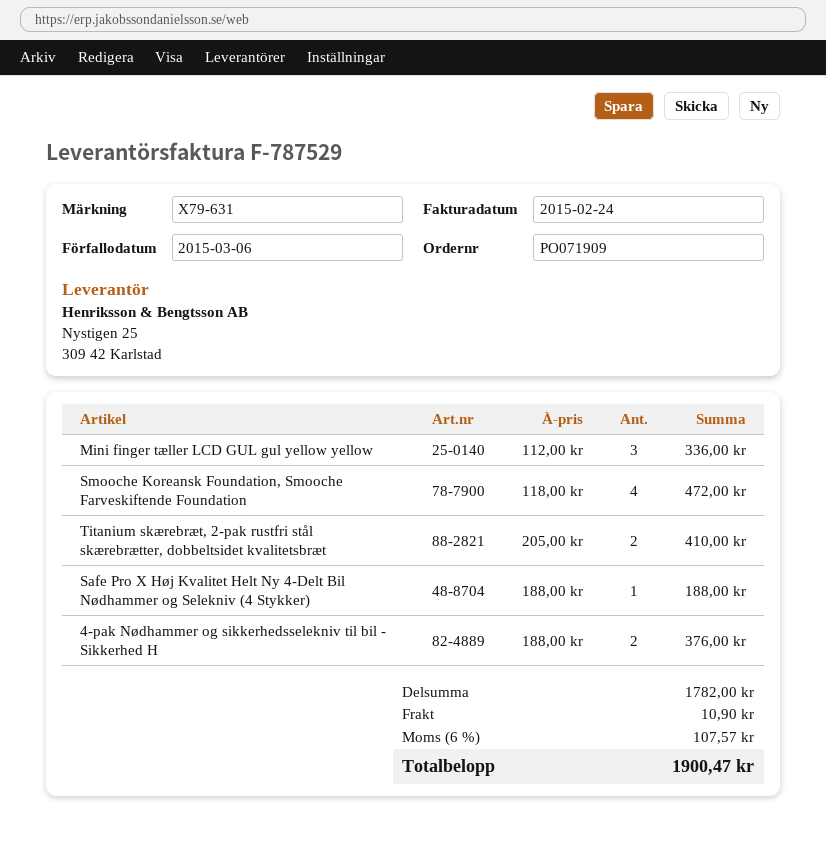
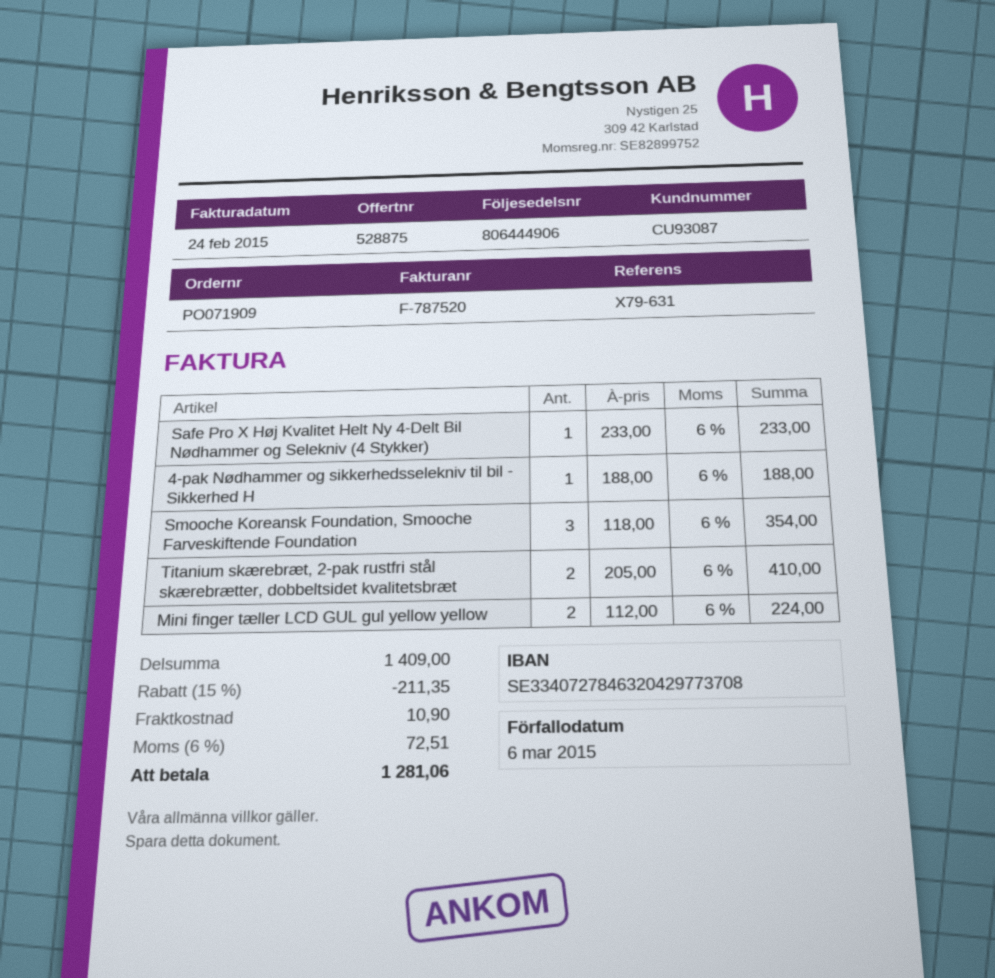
invoice number: F-787529 -> F-787520
Mini finger tæller LCD GUL gul yellow yellow: 3 x 112.00 = 336.00 -> 2 x 112.00 = 224.00
Smooche Koreansk Foundation, Smooche Farveskiftende Foundation: 4 x 118.00 = 472.00 -> 3 x 118.00 = 354.00
Safe Pro X Høj Kvalitet Helt Ny 4-Delt Bil Nødhammer og Selekniv (4 Stykker): 1 x 188.00 = 188.00 -> 1 x 233.00 = 233.00
4-pak Nødhammer og sikkerhedsselekniv til bil - Sikkerhed H: 2 x 188.00 = 376.00 -> 1 x 188.00 = 188.00
subtotal: 1782.00 -> 1409.00
discount: none -> 15% = 211.35
tax: 6% = 107.57 -> 6% = 72.51
total: 1900.47 -> 1281.06

